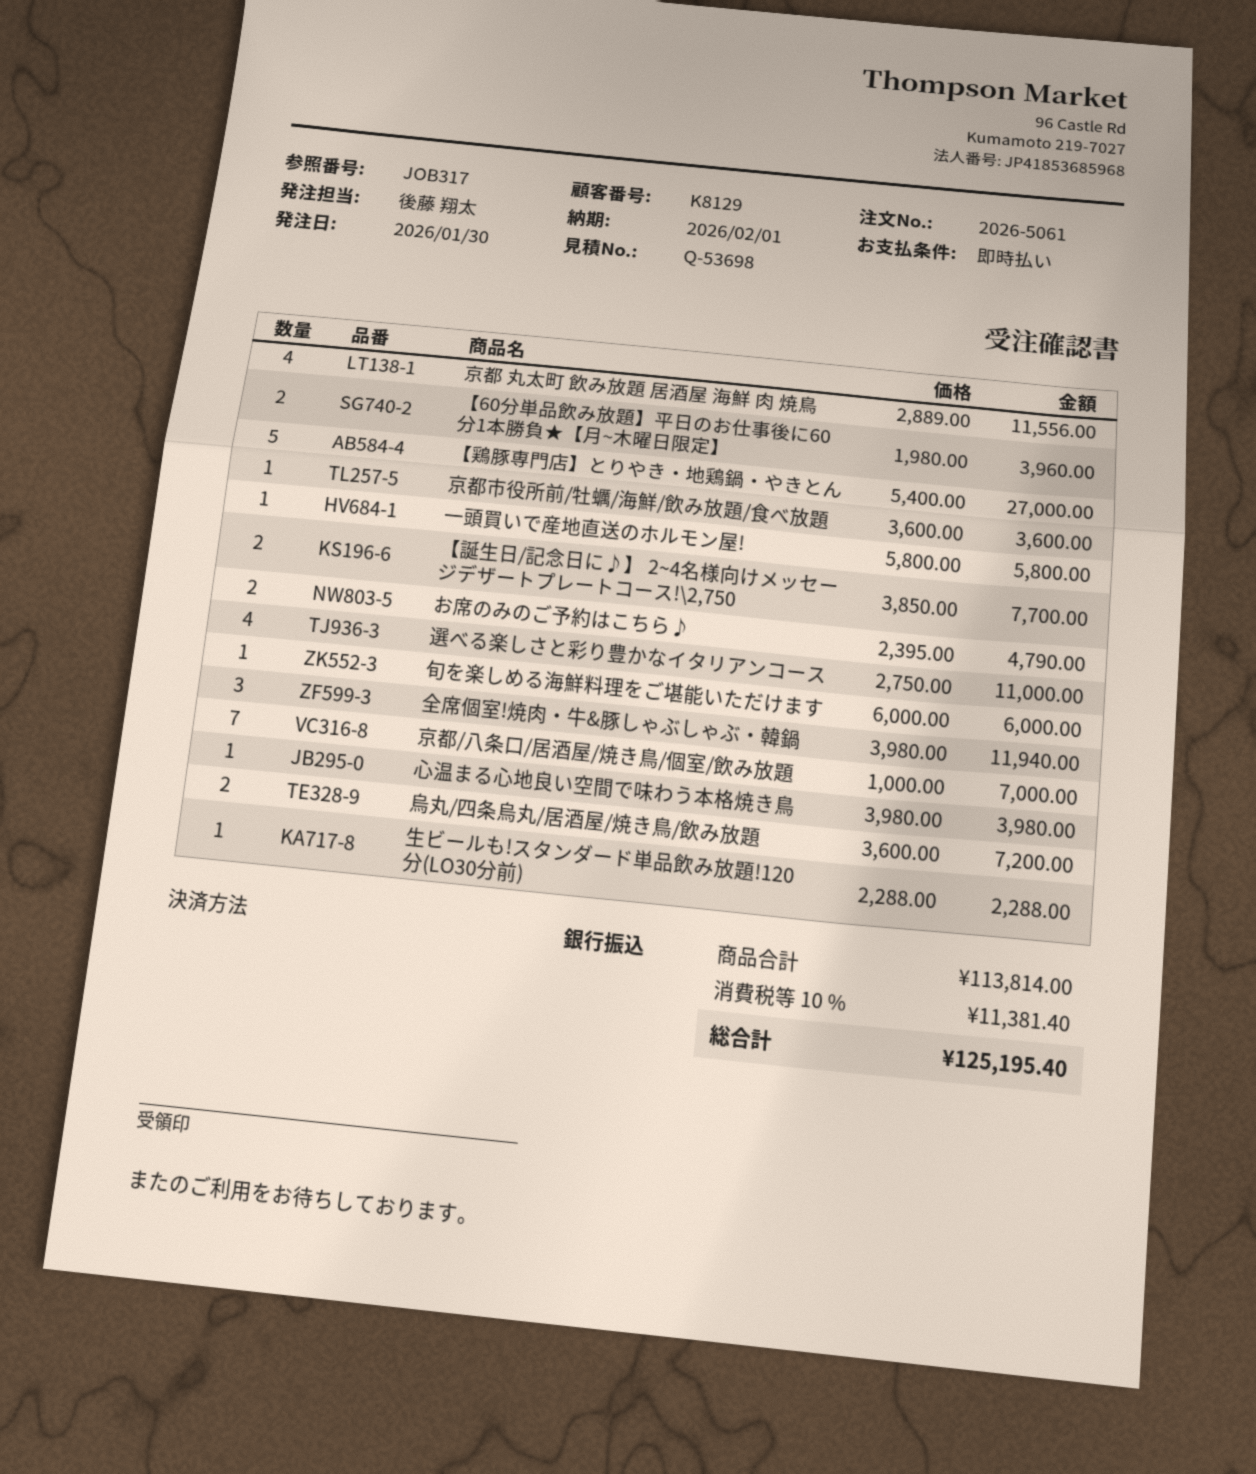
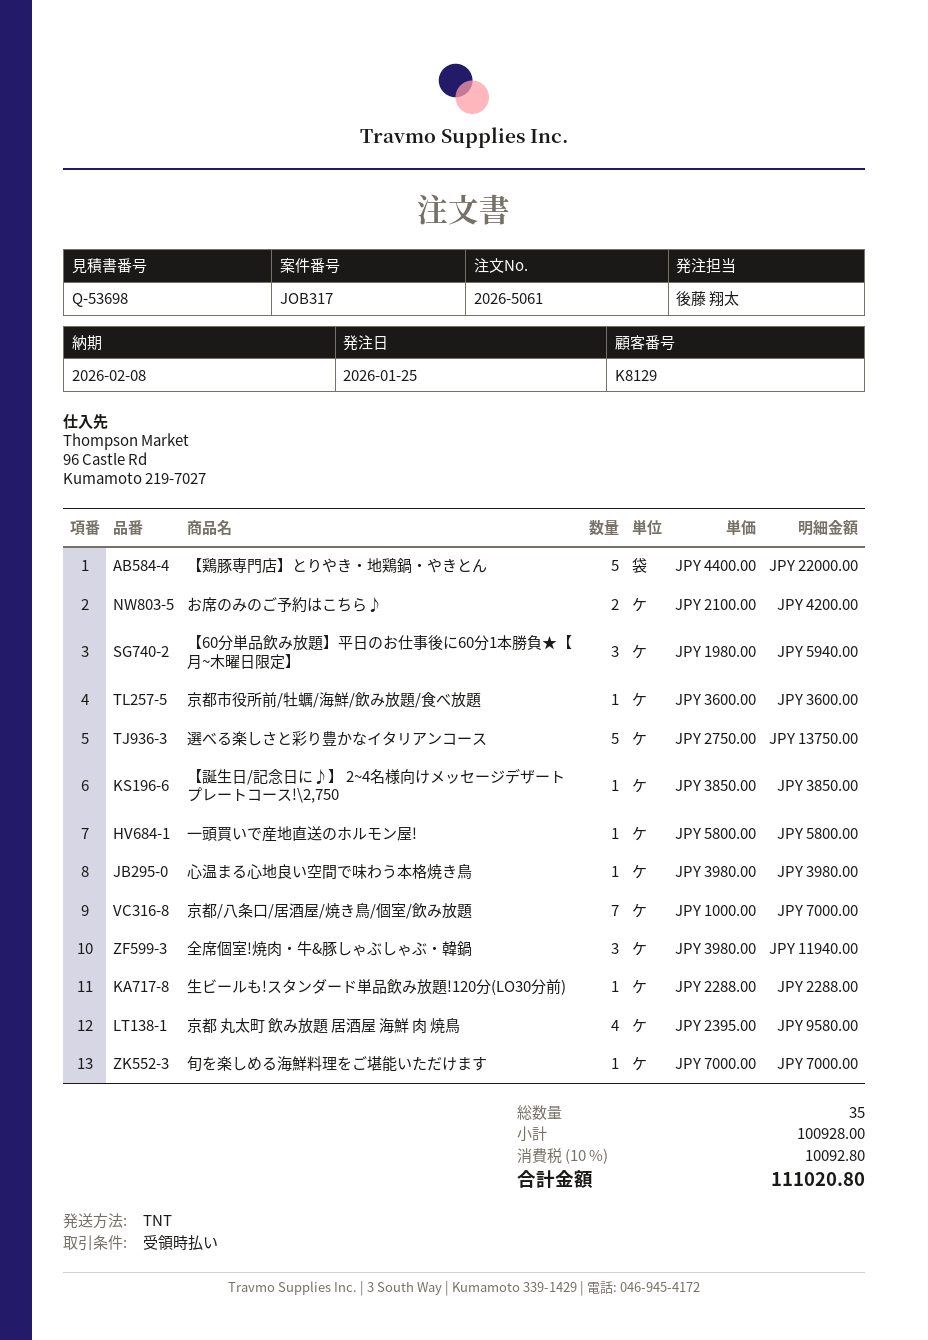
order date: 2026-01-30 -> 2026-01-25
delivery date: 2026-02-01 -> 2026-02-08
京都 丸太町 飲み放題 居酒屋 海鮮 肉 焼鳥: 4 x 2889.00 = 11556.00 -> 4 x 2395.00 = 9580.00
【60分単品飲み放題】平日のお仕事後に60分1本勝負★【月~木曜日限定】: 2 x 1980.00 = 3960.00 -> 3 x 1980.00 = 5940.00
【鶏豚専門店】とりやき・地鶏鍋・やきとん: 5 x 5400.00 = 27000.00 -> 5 x 4400.00 = 22000.00
【誕生日/記念日に♪】 2~4名様向けメッセージデザートプレートコース!\2,750: 2 x 3850.00 = 7700.00 -> 1 x 3850.00 = 3850.00
お席のみのご予約はこちら♪: 2 x 2395.00 = 4790.00 -> 2 x 2100.00 = 4200.00
選べる楽しさと彩り豊かなイタリアンコース: 4 x 2750.00 = 11000.00 -> 5 x 2750.00 = 13750.00
旬を楽しめる海鮮料理をご堪能いただけます: 1 x 6000.00 = 6000.00 -> 1 x 7000.00 = 7000.00
烏丸/四条烏丸/居酒屋/焼き鳥/飲み放題: 2 x 3600.00 = 7200.00 -> none
subtotal: 113814.00 -> 100928.00
tax: 10% = 11381.40 -> 10% = 10092.80
total: 125195.40 -> 111020.80

